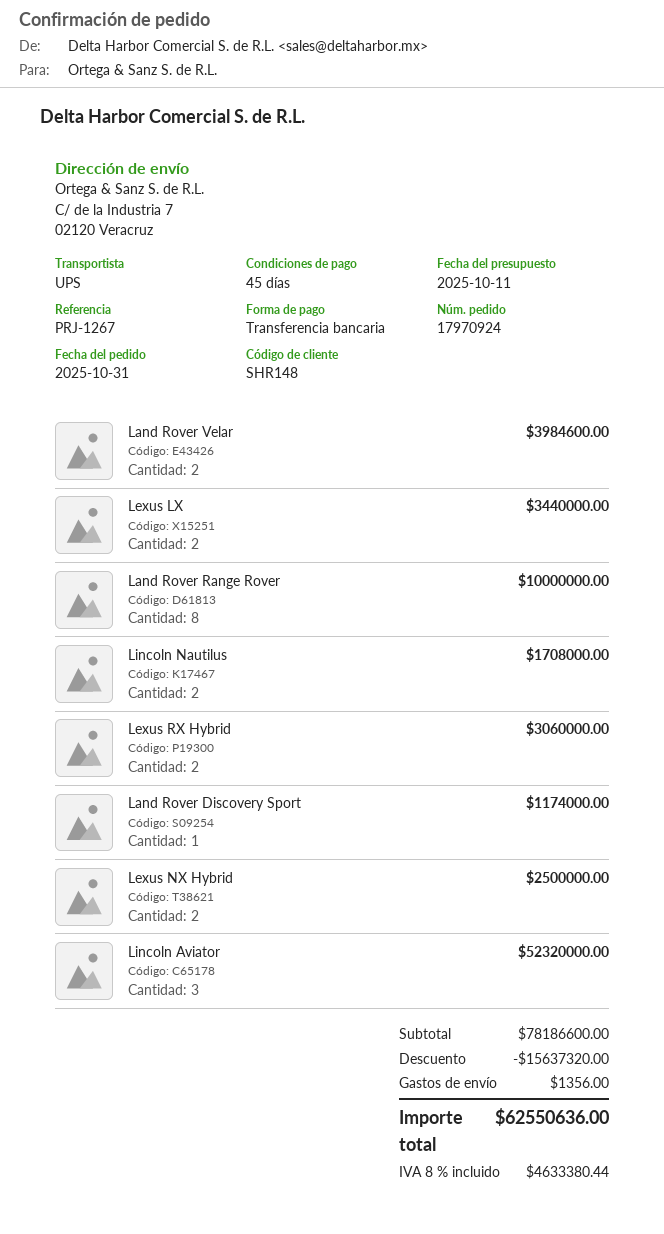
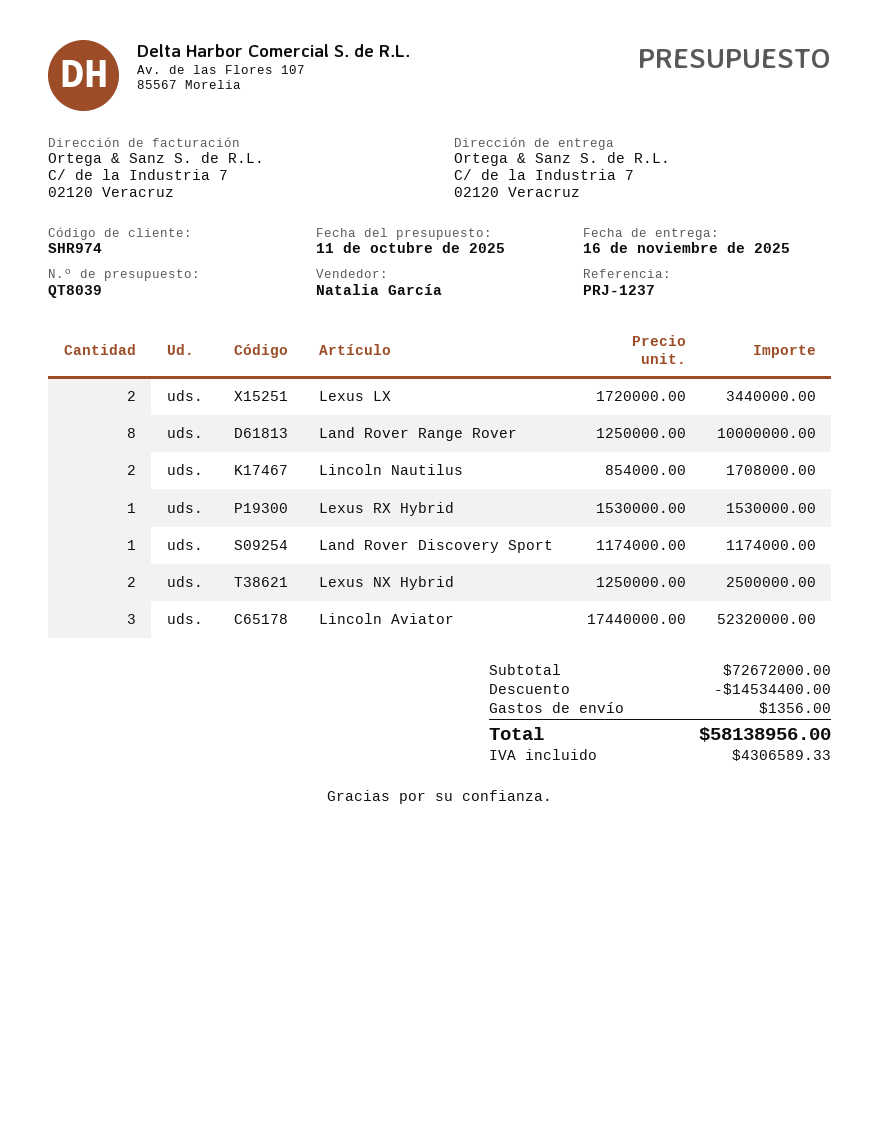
customer number: SHR148 -> SHR974
reference: PRJ-1267 -> PRJ-1237
Land Rover Velar: 2 for 3984600.00 -> none
Lexus RX Hybrid: 2 for 3060000.00 -> 1 for 1530000.00
subtotal: 78186600.00 -> 72672000.00
discount: 15637320.00 -> 14534400.00
tax: 4633380.44 -> 4306589.33
total: 62550636.00 -> 58138956.00

